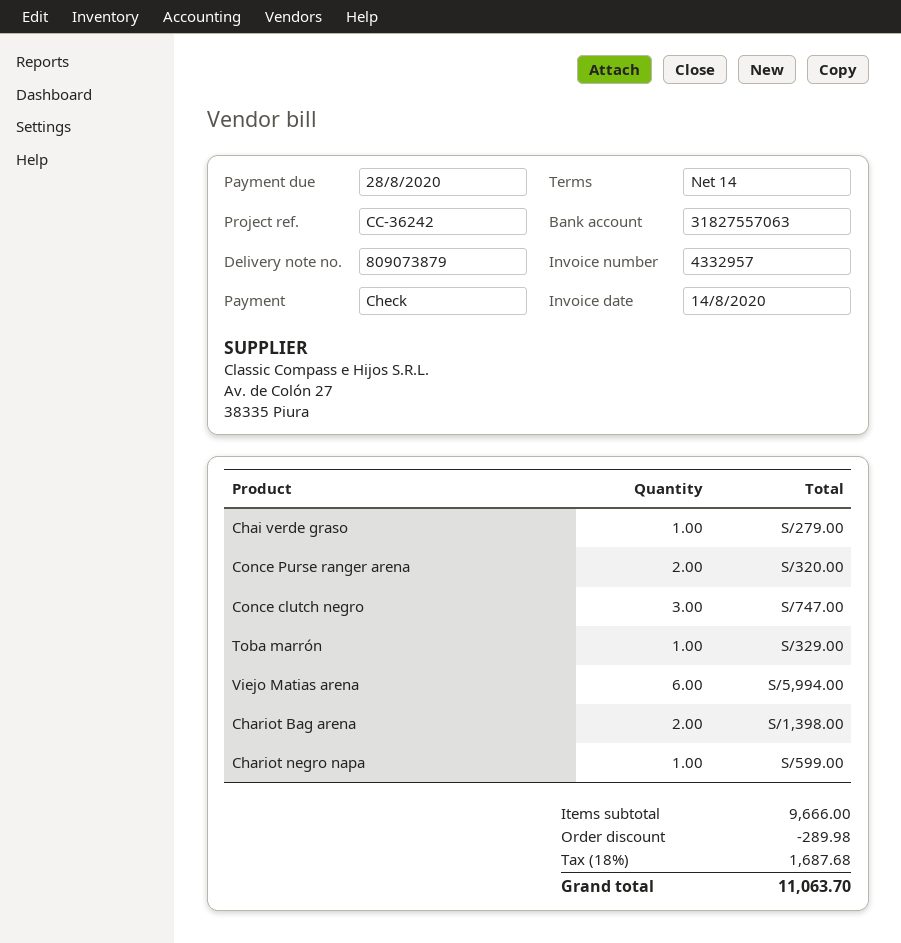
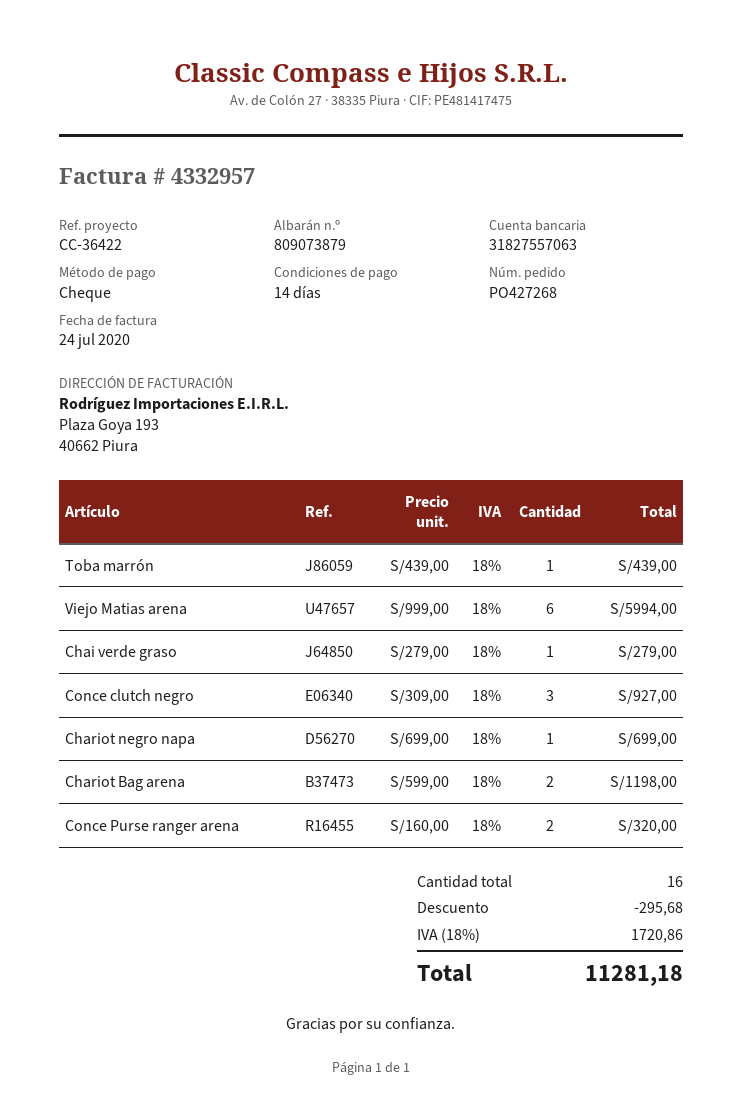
invoice date: 2020-08-14 -> 2020-07-24
reference: CC-36242 -> CC-36422
Conce clutch negro: 3 for 747.00 -> 3 for 927.00
Toba marrón: 1 for 329.00 -> 1 for 439.00
Chariot Bag arena: 2 for 1398.00 -> 2 for 1198.00
Chariot negro napa: 1 for 599.00 -> 1 for 699.00
discount: 289.98 -> 295.68
tax: 18% = 1687.68 -> 18% = 1720.86
total: 11063.70 -> 11281.18

